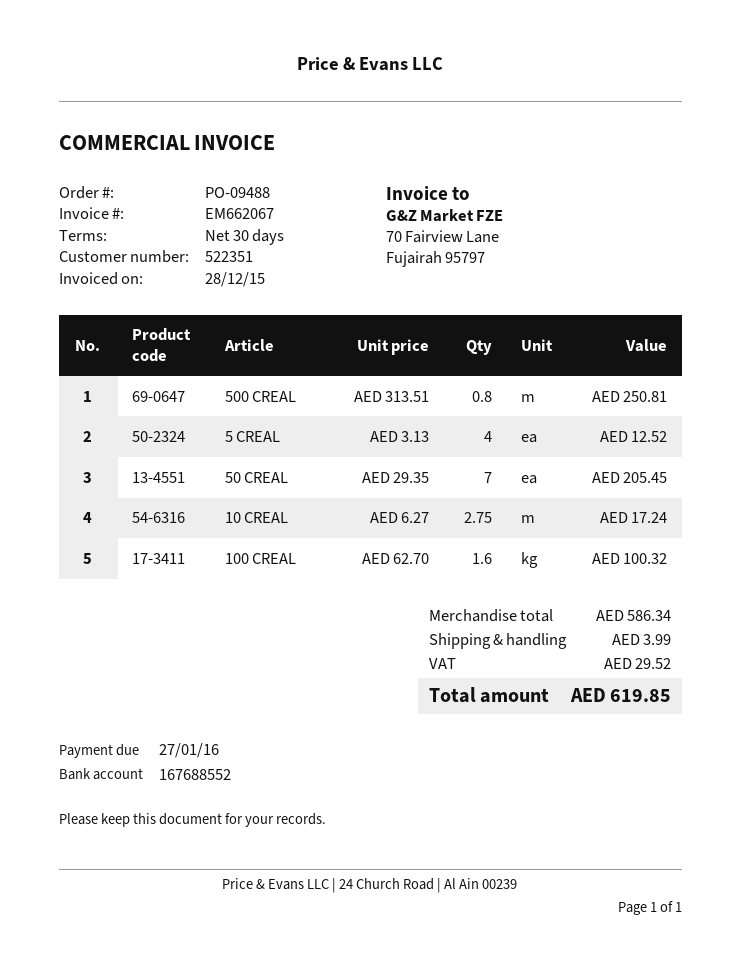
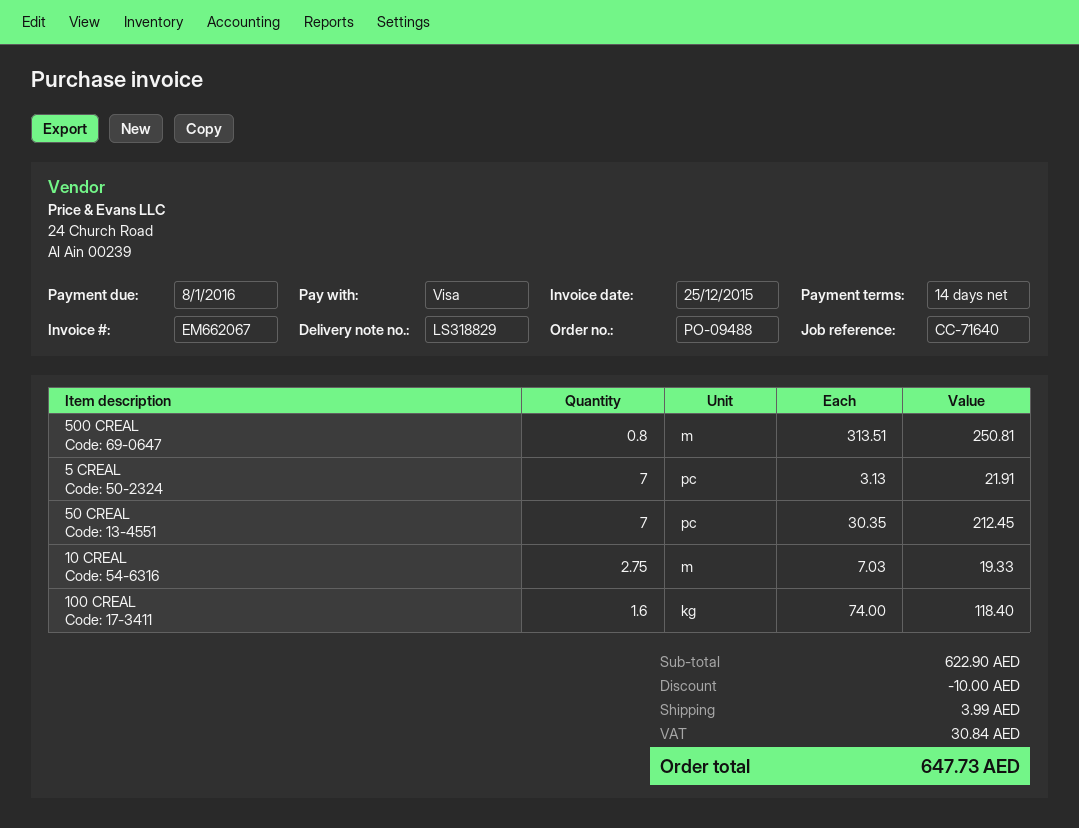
invoice date: 2015-12-28 -> 2015-12-25
payment terms: 30 days -> 14 days
due date: 2016-01-27 -> 2016-01-08
5 CREAL: 4 x 3.13 = 12.52 -> 7 x 3.13 = 21.91
50 CREAL: 7 x 29.35 = 205.45 -> 7 x 30.35 = 212.45
10 CREAL: 2.75 x 6.27 = 17.24 -> 2.75 x 7.03 = 19.33
100 CREAL: 1.6 x 62.70 = 100.32 -> 1.6 x 74.00 = 118.40
subtotal: 586.34 -> 622.90
discount: none -> 10.00
tax: 29.52 -> 30.84
total: 619.85 -> 647.73

